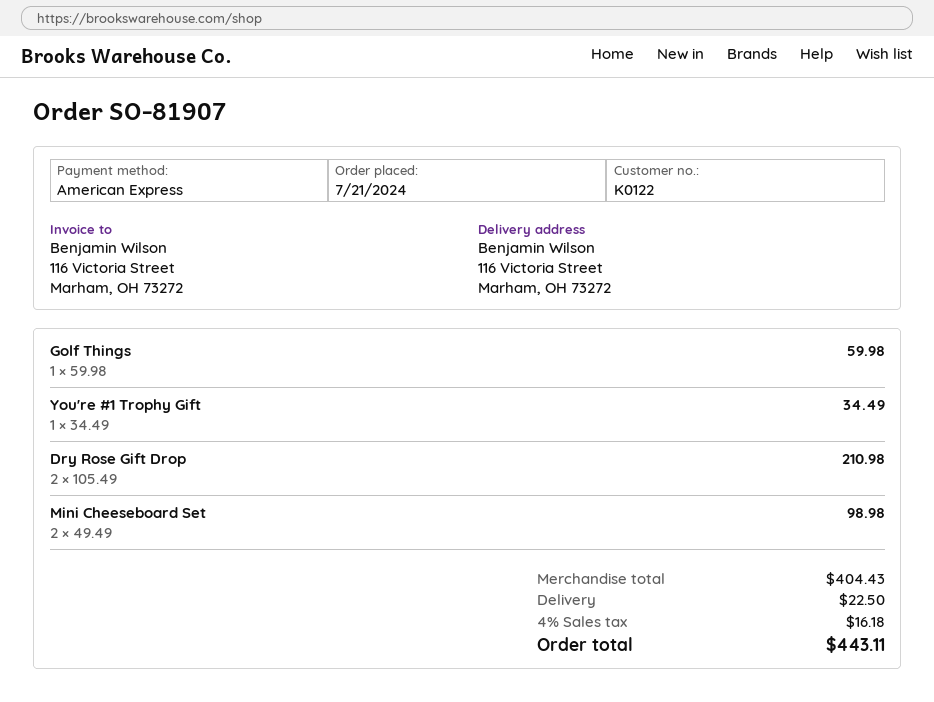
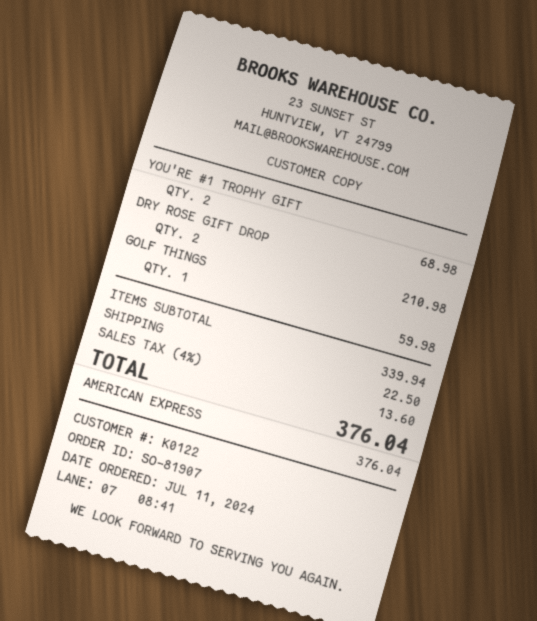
order date: 2024-07-21 -> 2024-07-11
You're #1 Trophy Gift: 1 for 34.49 -> 2 for 68.98
Mini Cheeseboard Set: 2 for 98.98 -> none
subtotal: 404.43 -> 339.94
tax: 4% = 16.18 -> 4% = 13.60
total: 443.11 -> 376.04

